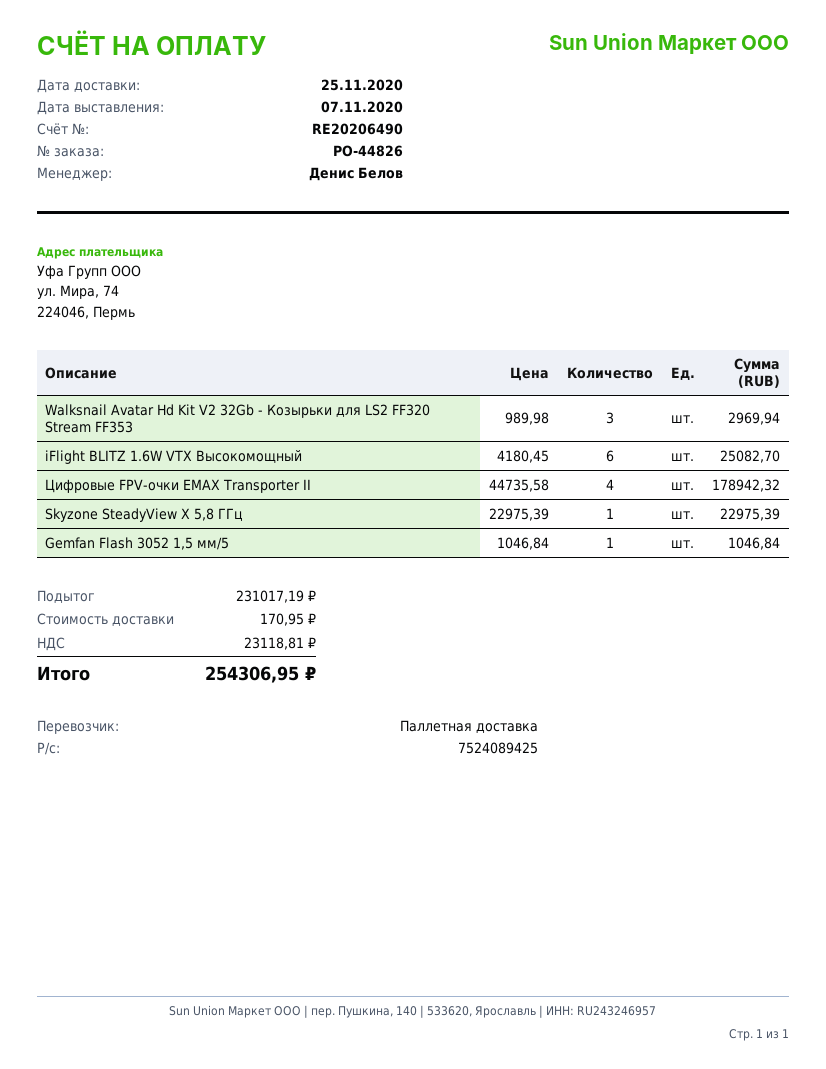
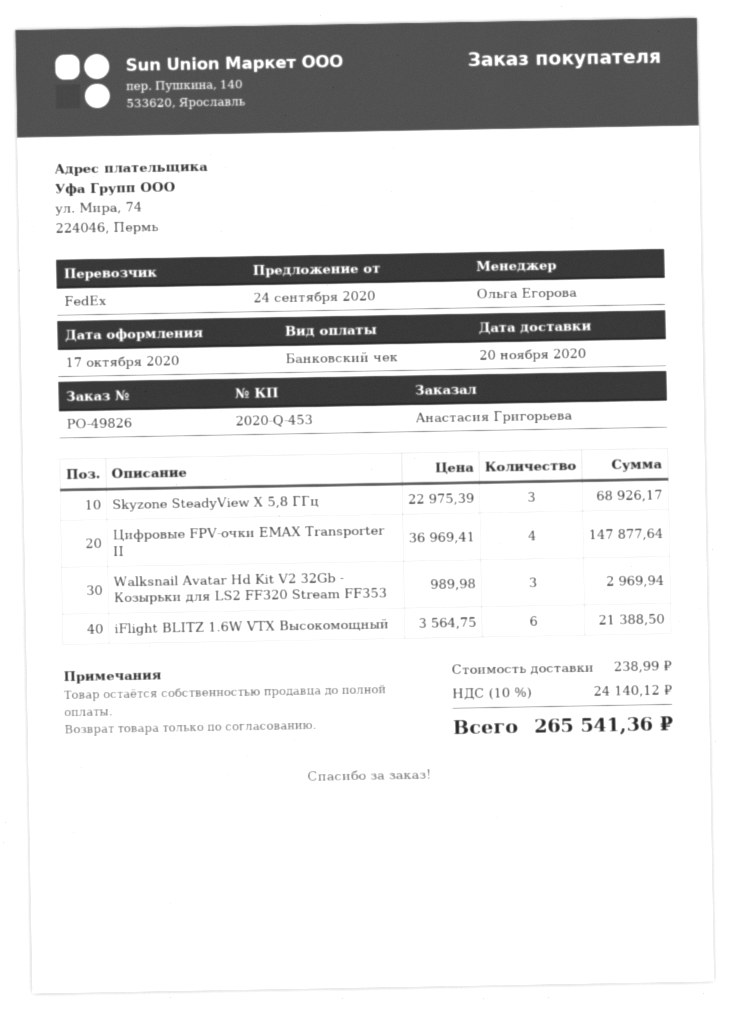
order number: PO-44826 -> PO-49826
delivery date: 2020-11-25 -> 2020-11-20
sales rep: Денис Белов -> Ольга Егорова
shipping method: pallet freight -> FedEx
iFlight BLITZ 1.6W VTX Высокомощный: 6 x 4180.45 = 25082.70 -> 6 x 3564.75 = 21388.50
Цифровые FPV-очки EMAX Transporter II: 4 x 44735.58 = 178942.32 -> 4 x 36969.41 = 147877.64
Skyzone SteadyView X 5,8 ГГц: 1 x 22975.39 = 22975.39 -> 3 x 22975.39 = 68926.17
Gemfan Flash 3052 1,5 мм/5: 1 x 1046.84 = 1046.84 -> none
shipping: 170.95 -> 238.99
tax: 23118.81 -> 24140.12
total: 254306.95 -> 265541.36

